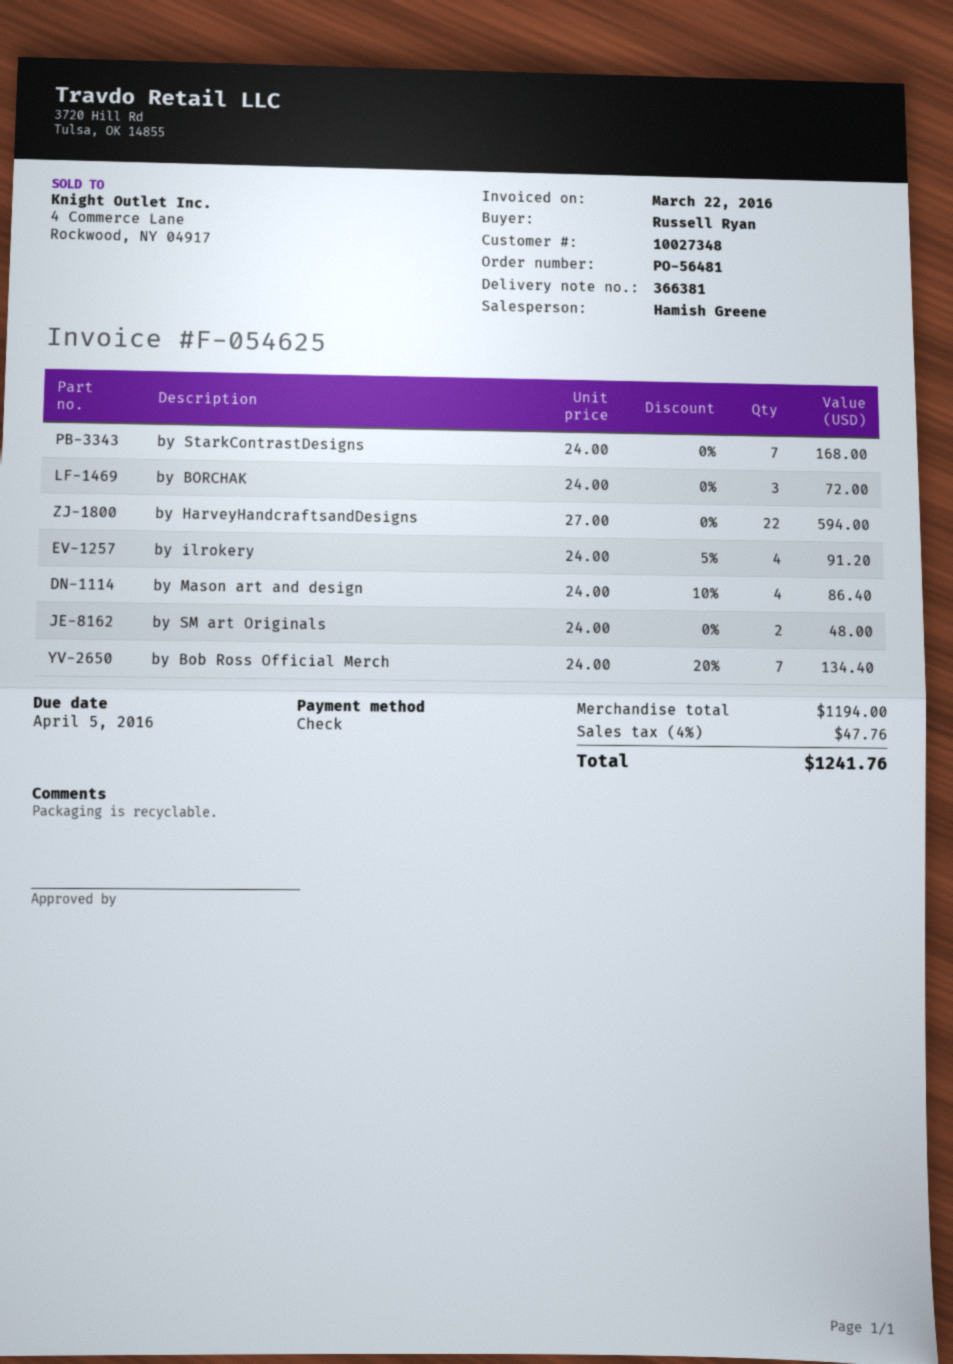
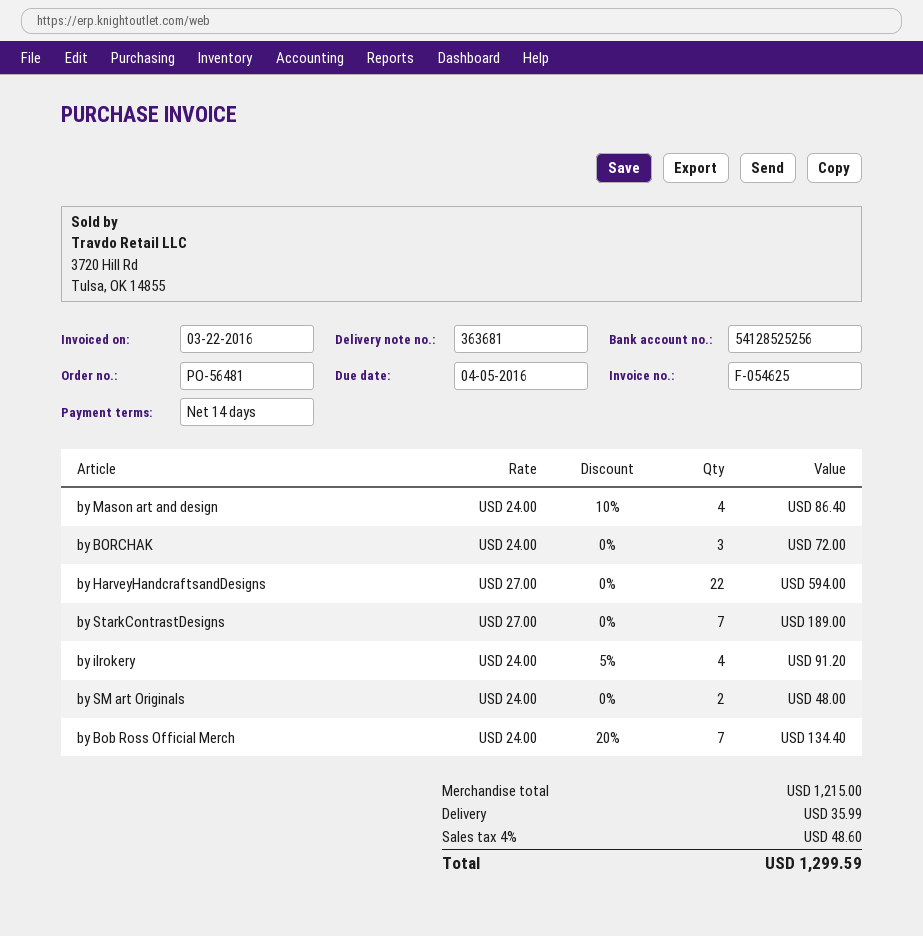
delivery note number: 366381 -> 363681
by StarkContrastDesigns: 7 x 24.00 = 168.00 -> 7 x 27.00 = 189.00
subtotal: 1194.00 -> 1215.00
shipping: none -> 35.99
tax: 4% = 47.76 -> 4% = 48.60
total: 1241.76 -> 1299.59

